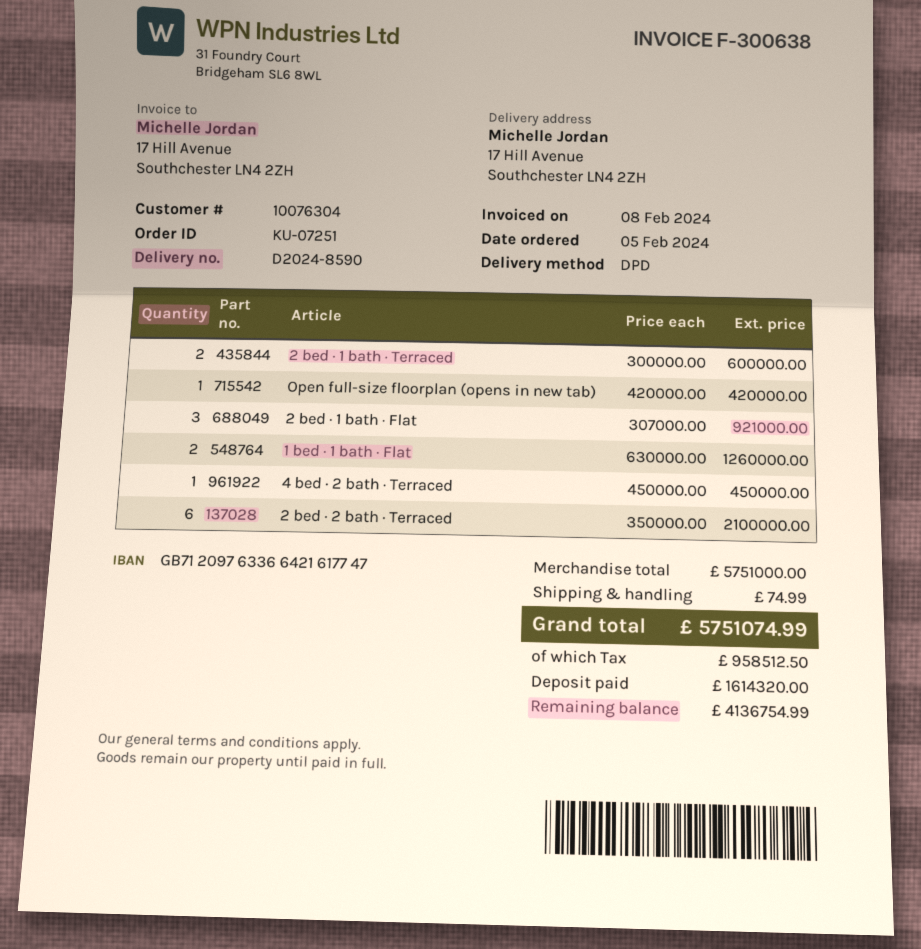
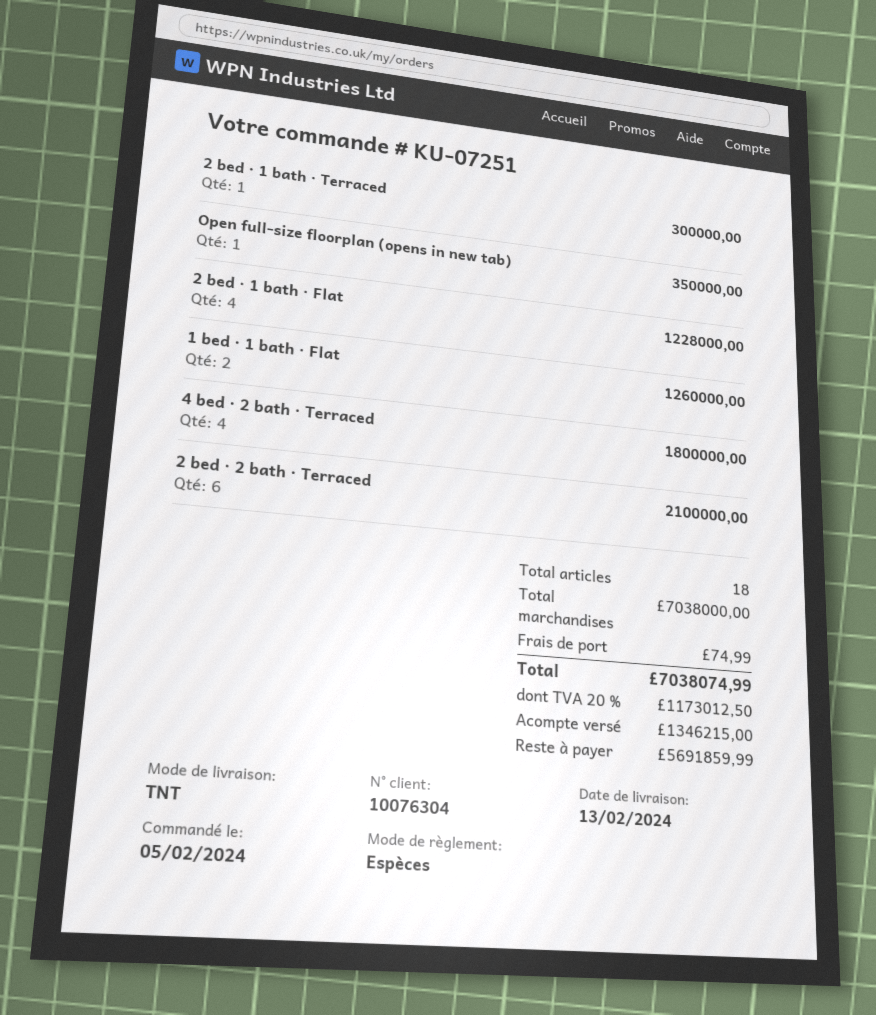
shipping method: DPD -> TNT
2 bed · 1 bath · Terraced: 2 for 600000.00 -> 1 for 300000.00
Open full-size floorplan (opens in new tab): 1 for 420000.00 -> 1 for 350000.00
2 bed · 1 bath · Flat: 3 for 921000.00 -> 4 for 1228000.00
4 bed · 2 bath · Terraced: 1 for 450000.00 -> 4 for 1800000.00
subtotal: 5751000.00 -> 7038000.00
tax: 958512.50 -> 1173012.50
total: 5751074.99 -> 7038074.99
deposit: 1614320.00 -> 1346215.00
balance: 4136754.99 -> 5691859.99

